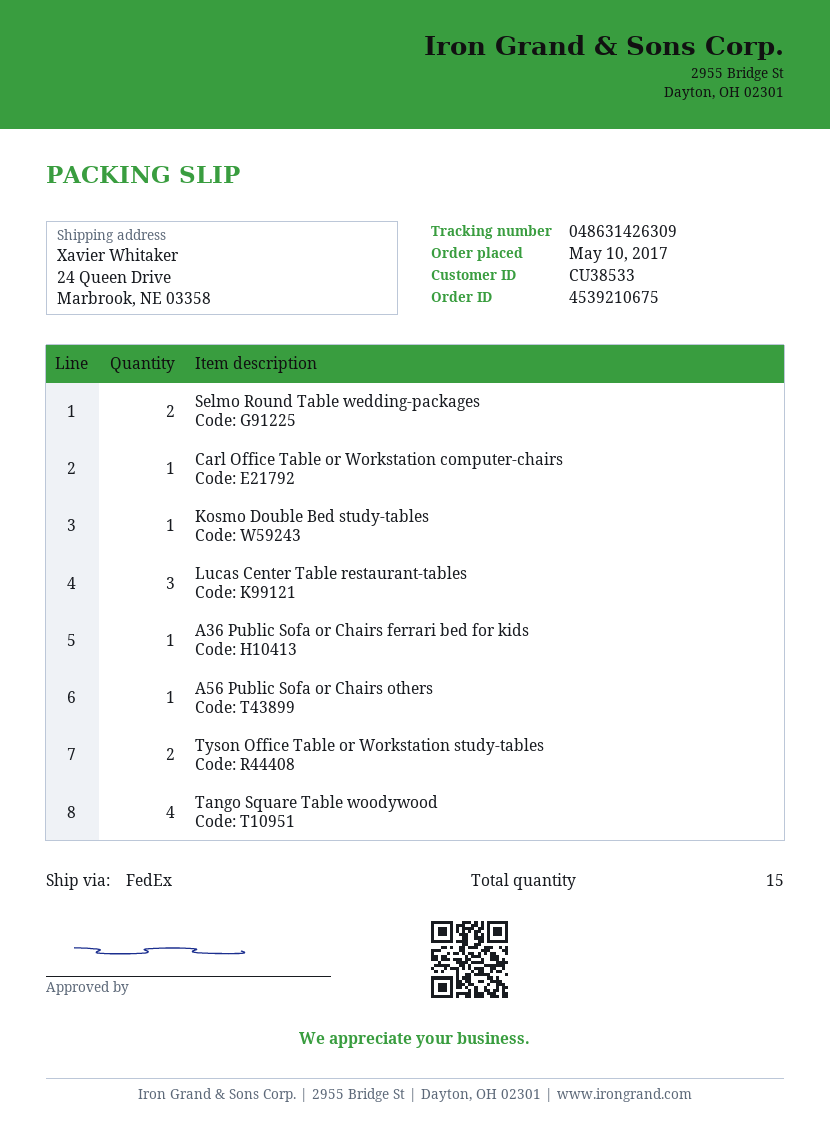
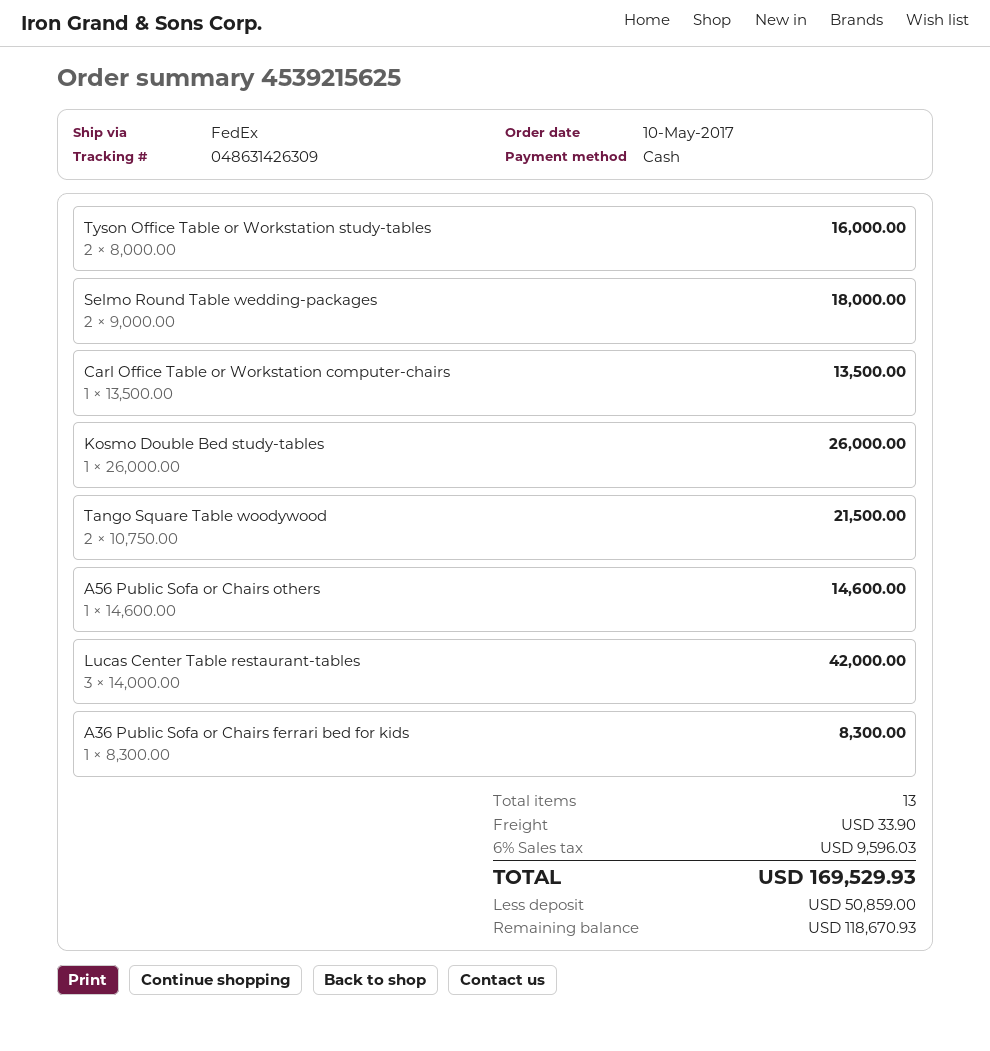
order number: 4539210675 -> 4539215625
Tango Square Table woodywood: 4 -> 2
total quantity: 15 -> 13

